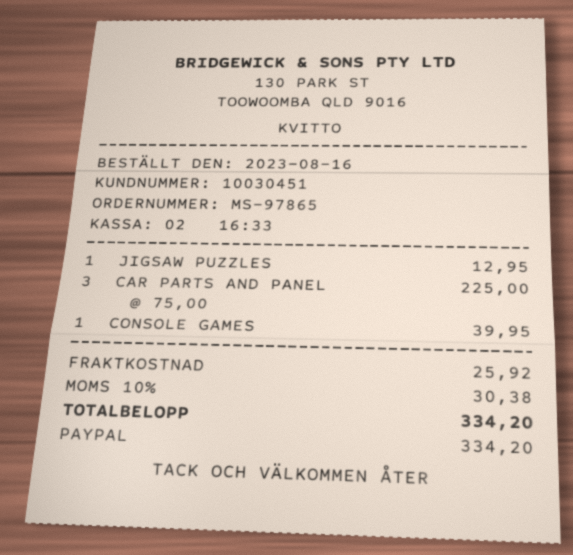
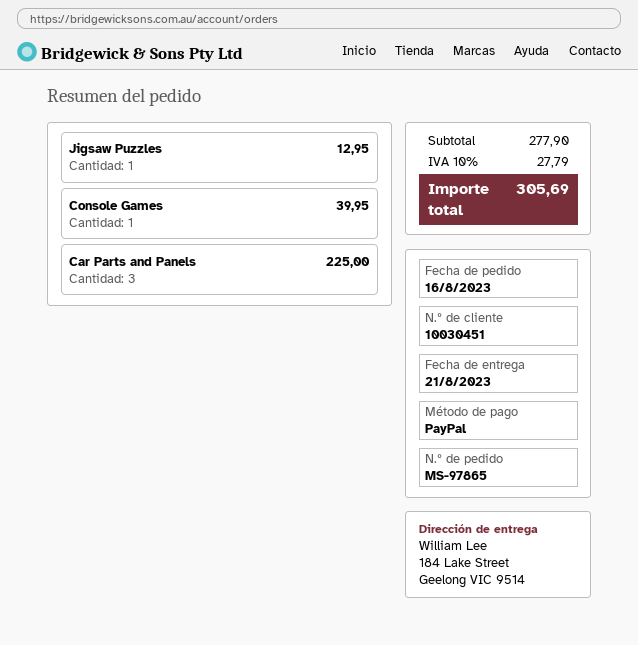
shipping: 25.92 -> none
tax: 10% = 30.38 -> 10% = 27.79
total: 334.20 -> 305.69

